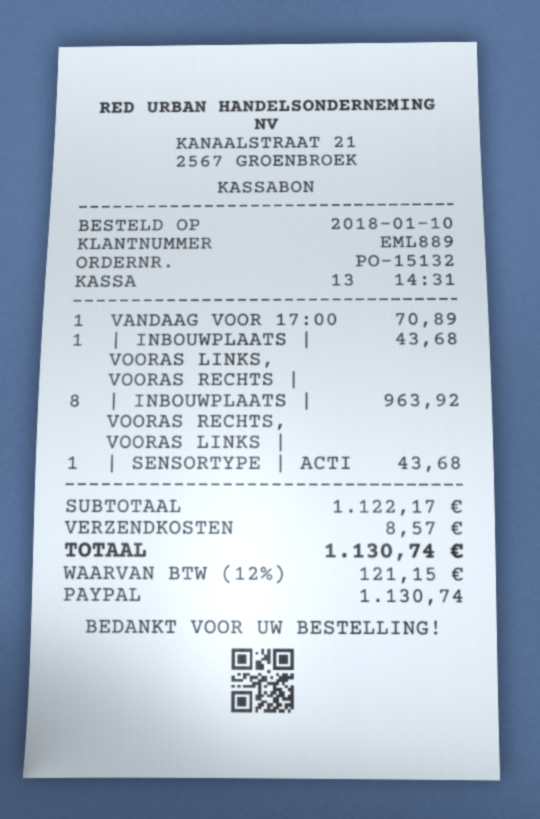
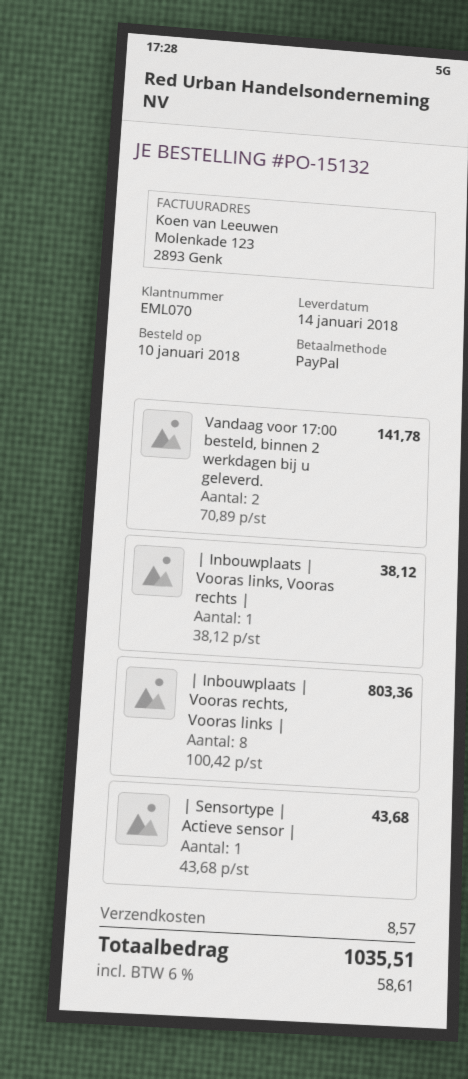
customer number: EML889 -> EML070
VANDAAG VOOR 17:00: 1 for 70.89 -> 2 for 141.78
| INBOUWPLAATS | VOORAS LINKS, VOORAS RECHTS |: 1 for 43.68 -> 1 for 38.12
| INBOUWPLAATS | VOORAS RECHTS, VOORAS LINKS |: 8 for 963.92 -> 8 for 803.36
tax: 12% = 121.15 -> 6% = 58.61
total: 1130.74 -> 1035.51

